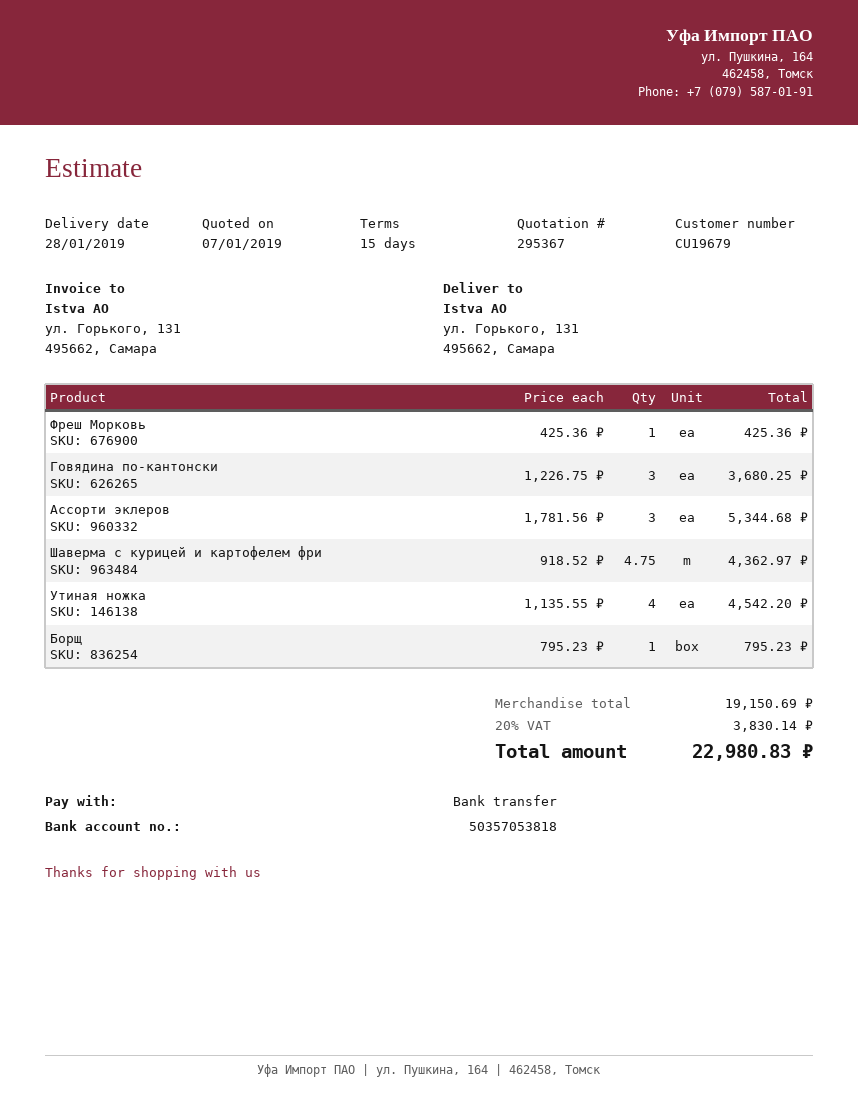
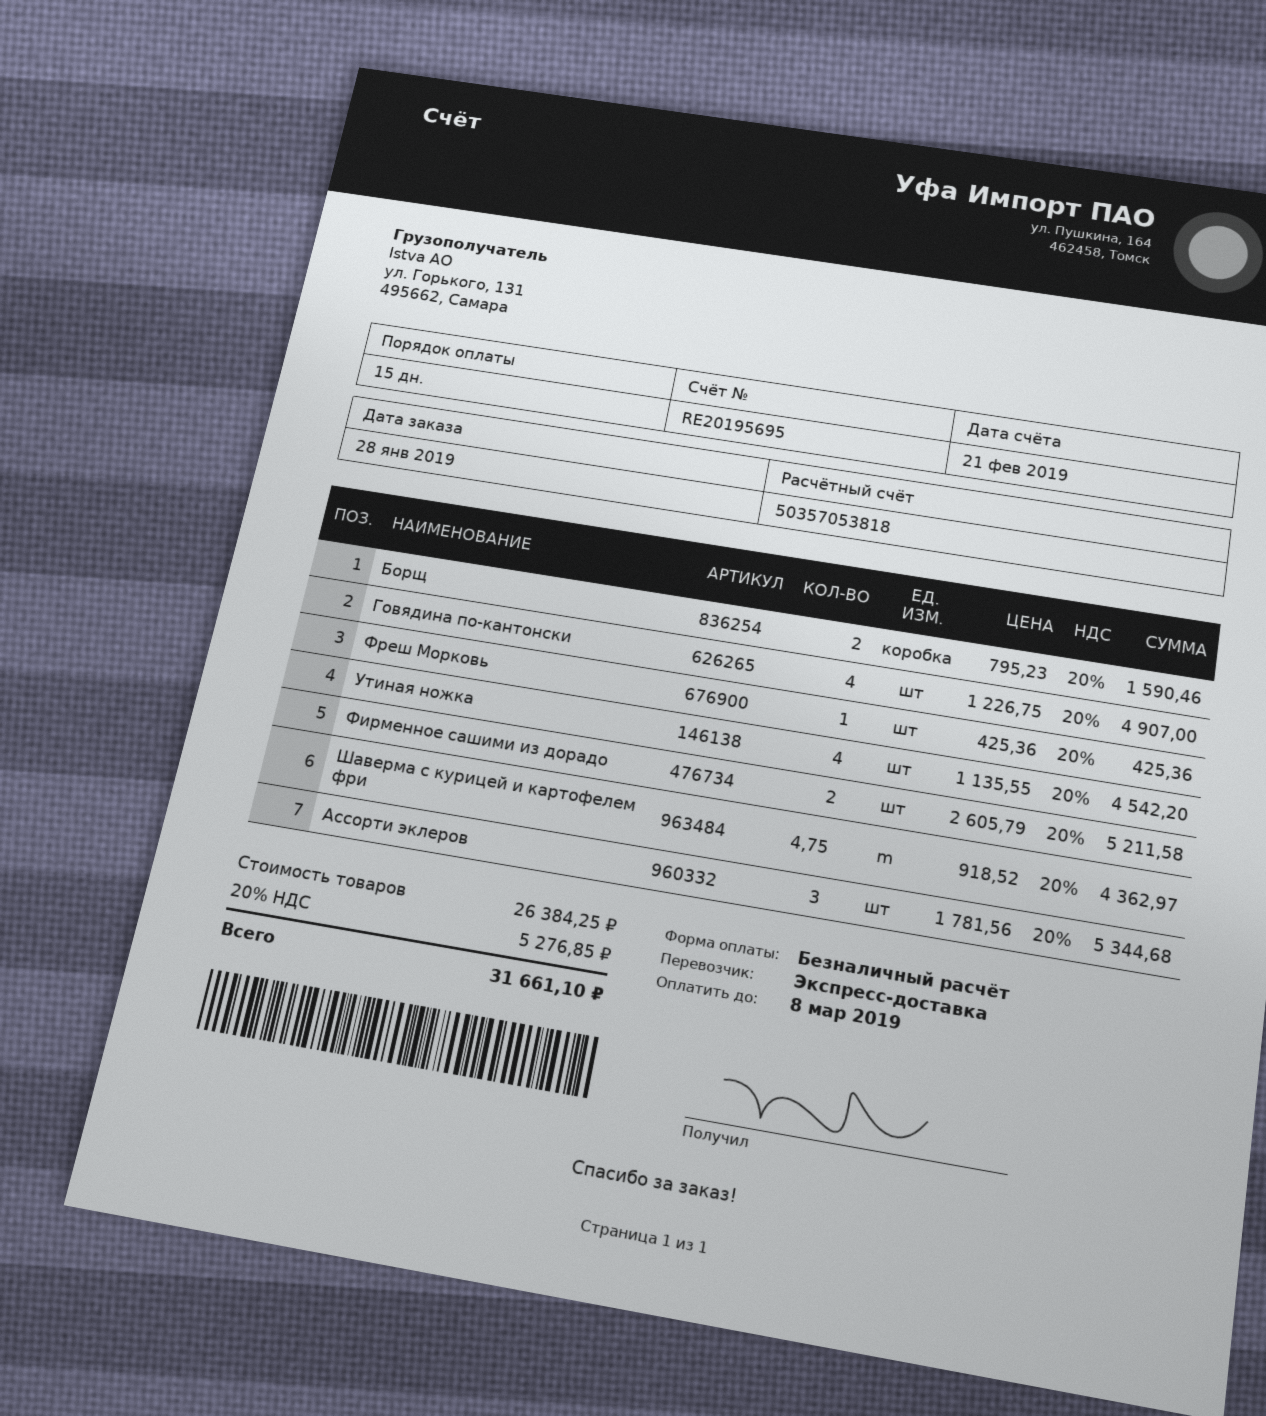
Говядина по-кантонски: 3 x 1226.75 = 3680.25 -> 4 x 1226.75 = 4907.00
Борщ: 1 x 795.23 = 795.23 -> 2 x 795.23 = 1590.46
Фирменное сашими из дорадо: none -> 2 x 2605.79 = 5211.58
subtotal: 19150.69 -> 26384.25
tax: 20% = 3830.14 -> 20% = 5276.85
total: 22980.83 -> 31661.10

